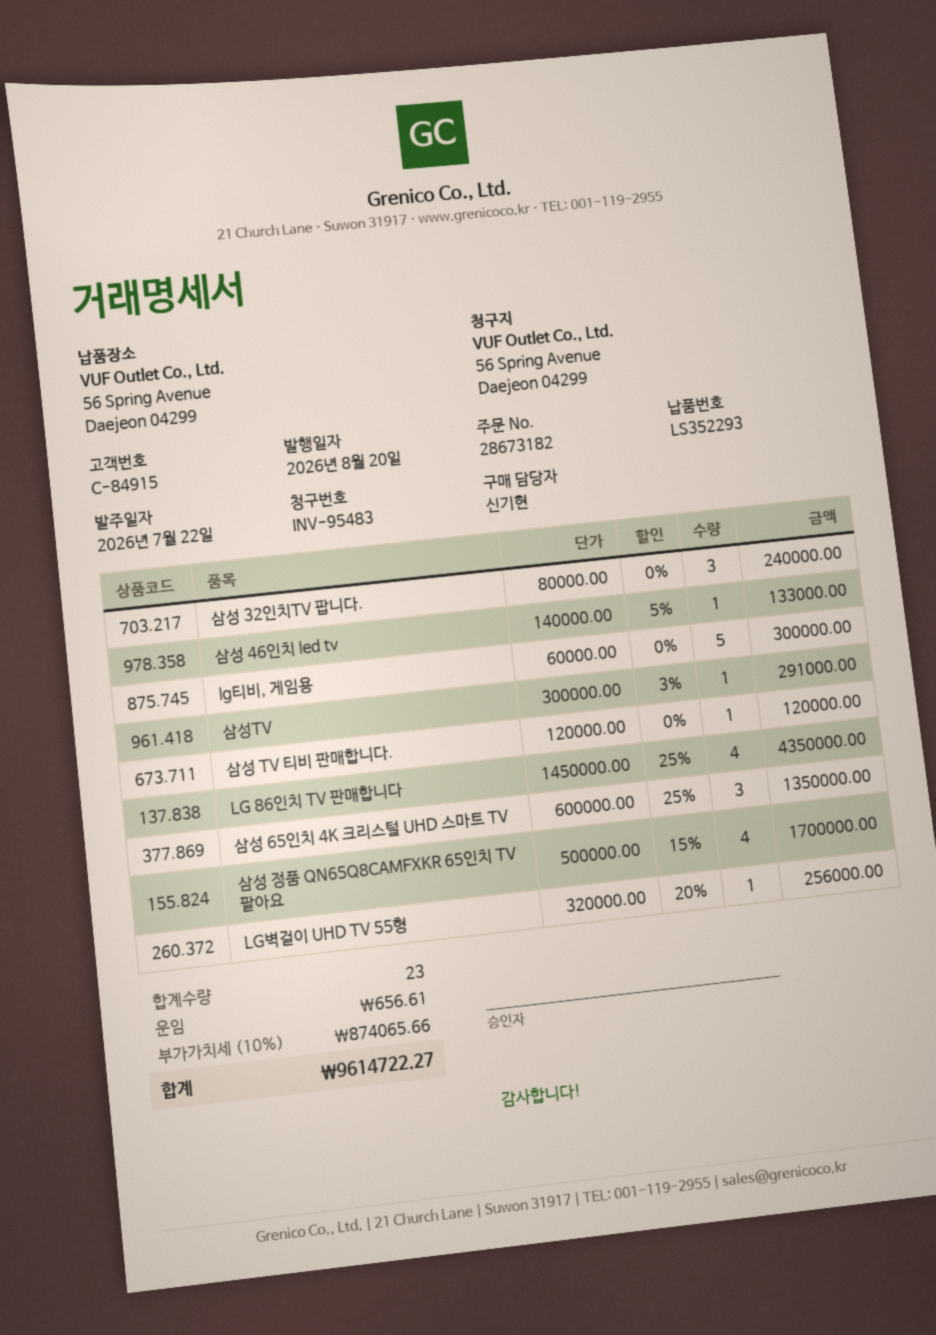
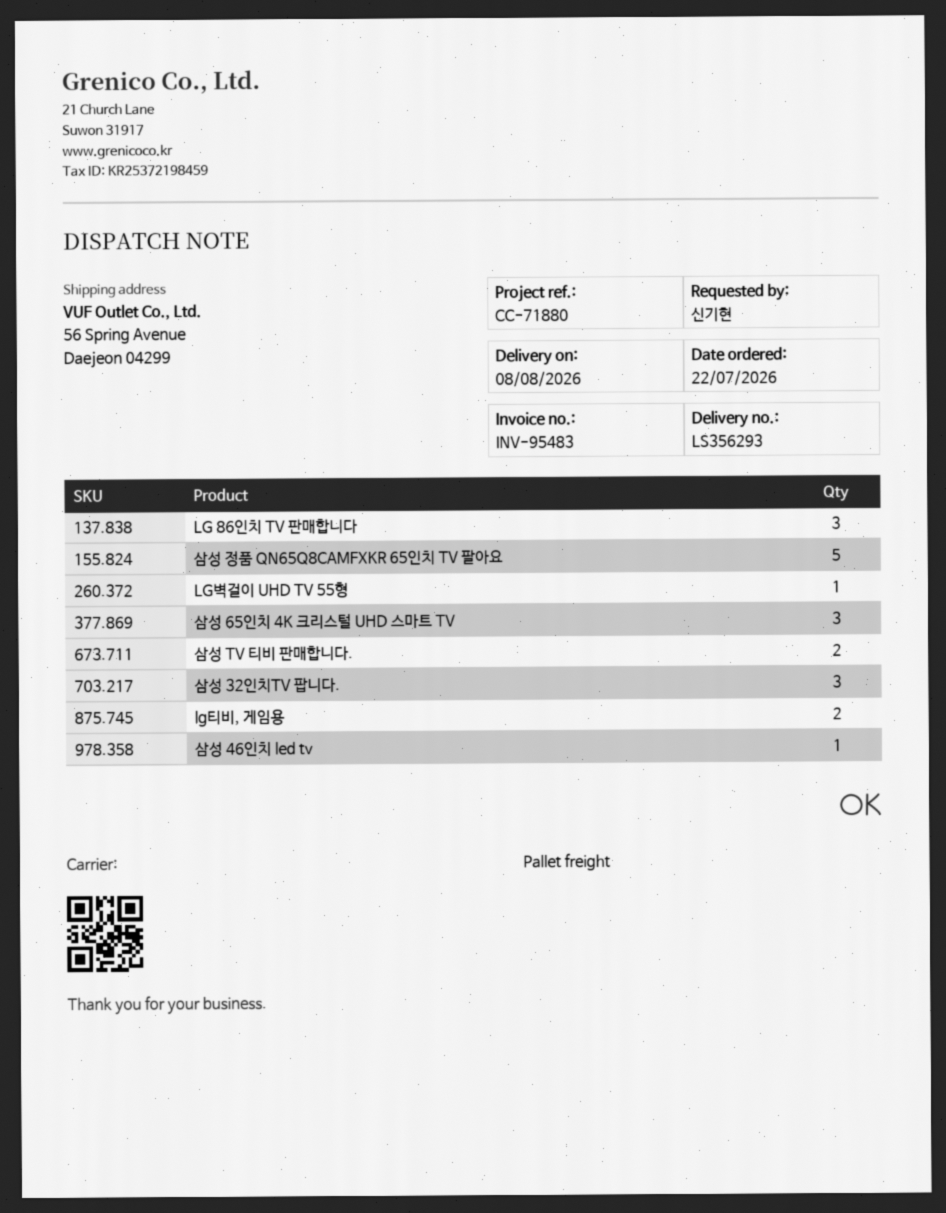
delivery note number: LS352293 -> LS356293
lg티비, 게임용: 5 -> 2
삼성TV: 1 -> none
삼성 TV 티비 판매합니다.: 1 -> 2
LG 86인치 TV 판매합니다: 4 -> 3
삼성 정품 QN65Q8CAMFXKR 65인치 TV 팔아요: 4 -> 5

